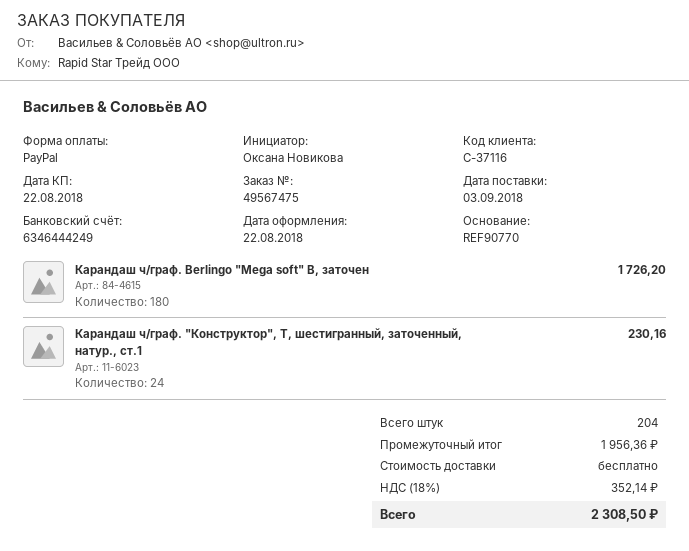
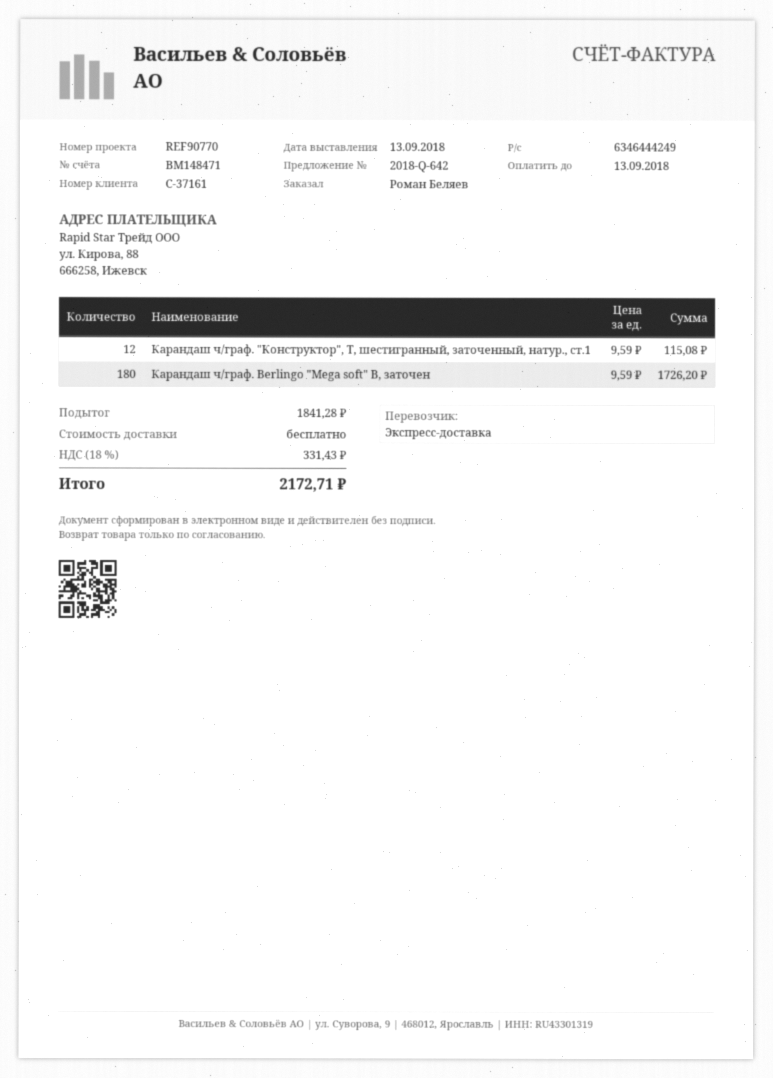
customer number: C-37116 -> C-37161
ordered by: Оксана Новикова -> Роман Беляев
Карандаш ч/граф. "Конструктор", Т, шестигранный, заточенный, натур., ст.1: 24 for 230.16 -> 12 for 115.08
subtotal: 1956.36 -> 1841.28
tax: 18% = 352.14 -> 18% = 331.43
total: 2308.50 -> 2172.71

